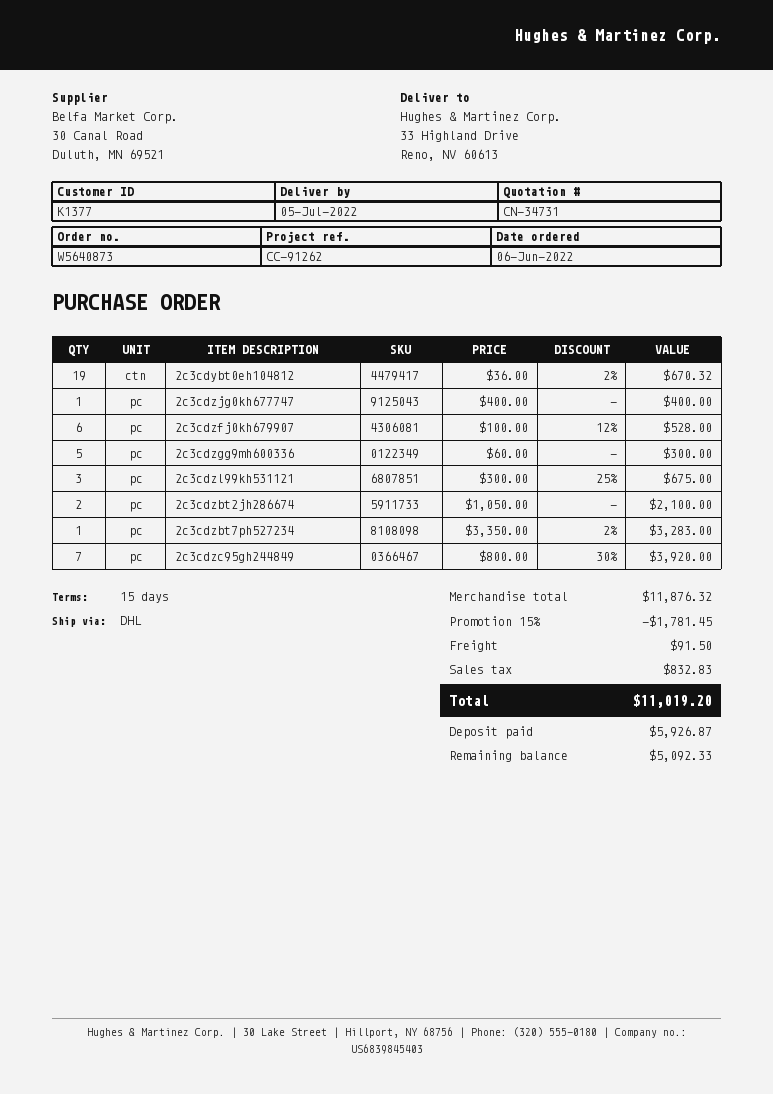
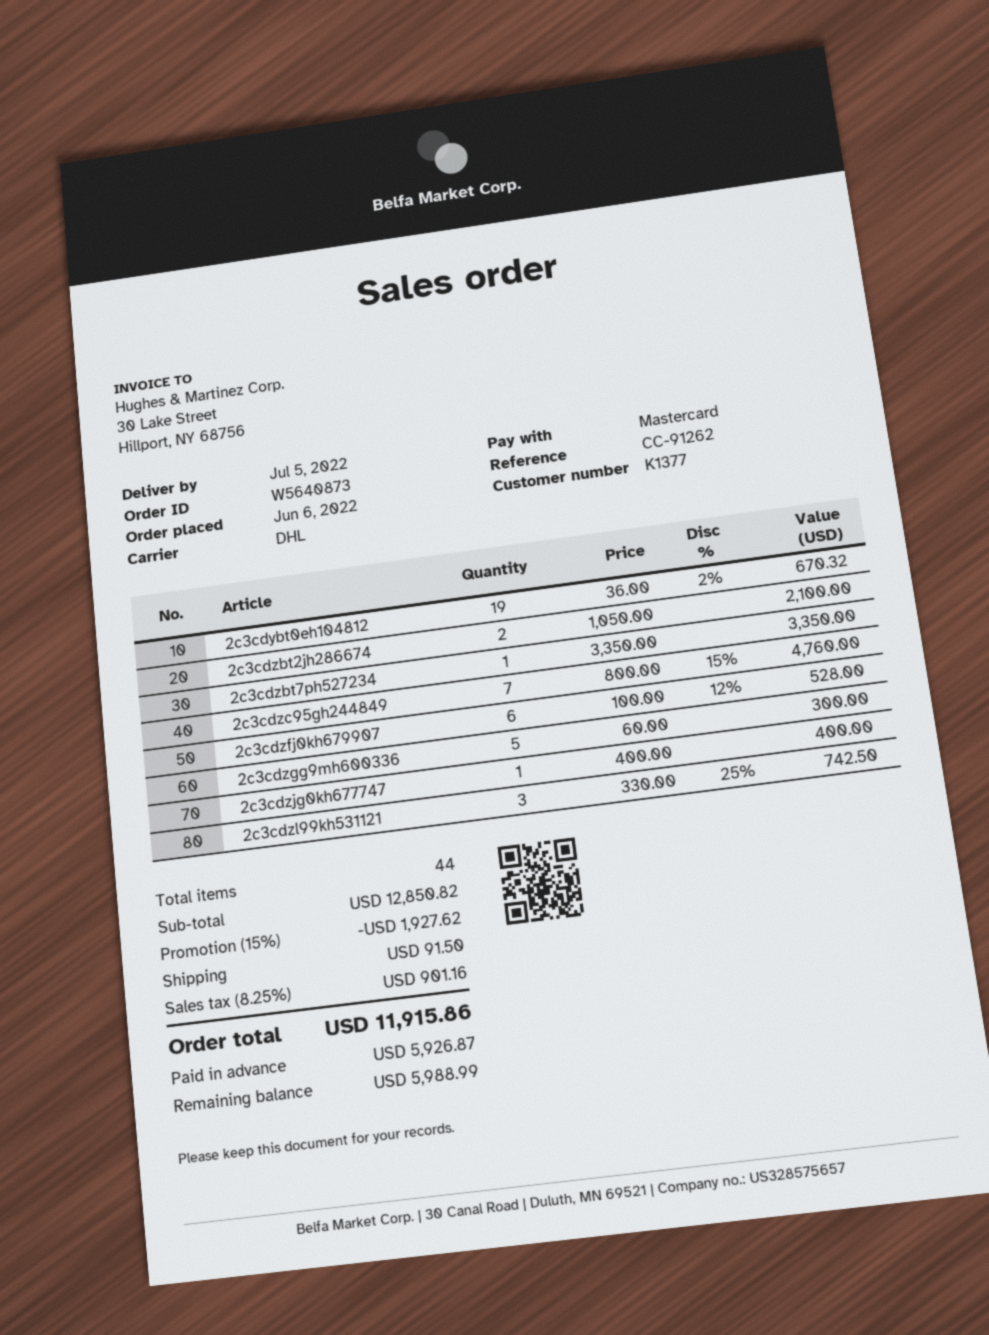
2c3cdzl99kh531121: 3 x 300.00 - 25% = 675.00 -> 3 x 330.00 - 25% = 742.50
2c3cdzbt7ph527234: 1 x 3350.00 - 2% = 3283.00 -> 1 x 3350.00 = 3350.00
2c3cdzc95gh244849: 7 x 800.00 - 30% = 3920.00 -> 7 x 800.00 - 15% = 4760.00
subtotal: 11876.32 -> 12850.82
discount: 15% = 1781.45 -> 15% = 1927.62
tax: 832.83 -> 901.16
total: 11019.20 -> 11915.86
balance: 5092.33 -> 5988.99

